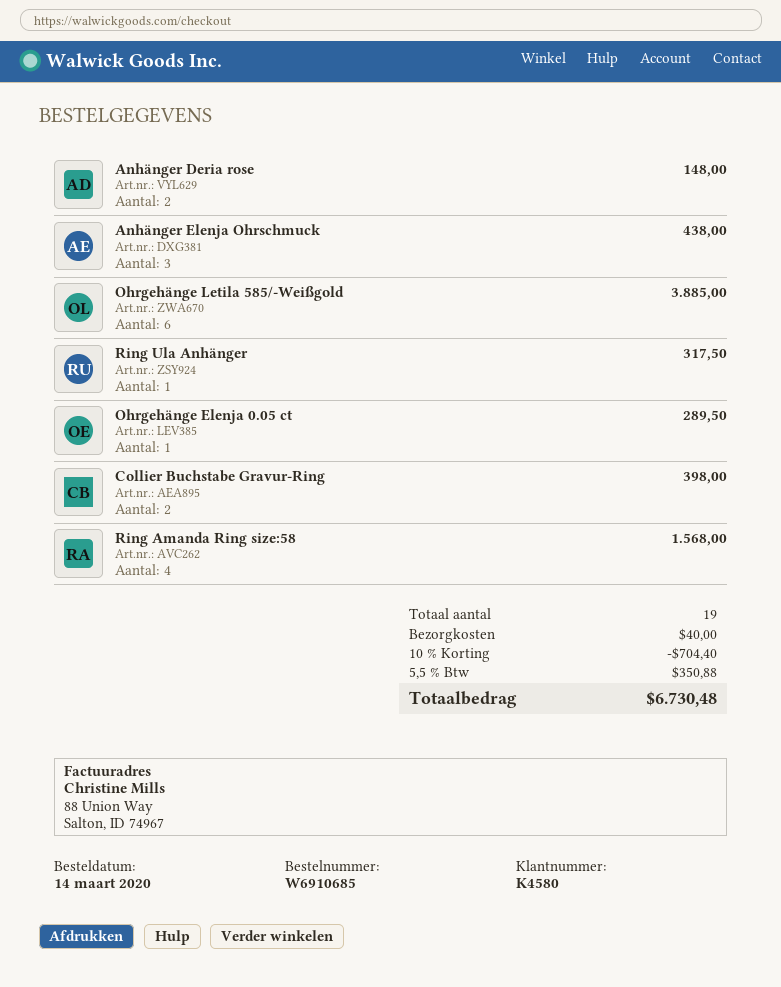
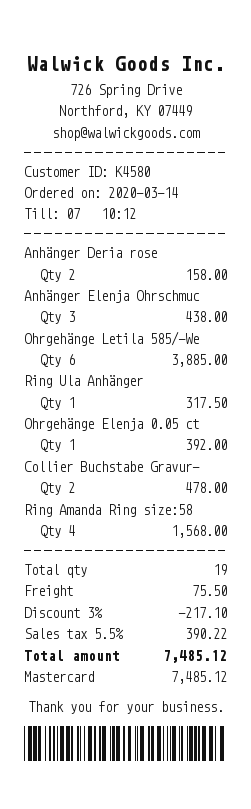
Anhänger Deria rose: 2 for 148.00 -> 2 for 158.00
Ohrgehänge Elenja 0.05 ct: 1 for 289.50 -> 1 for 392.00
Collier Buchstabe Gravur-Ring: 2 for 398.00 -> 2 for 478.00
discount: 10% = 704.40 -> 3% = 217.10
shipping: 40.00 -> 75.50
tax: 5.5% = 350.88 -> 5.5% = 390.22
total: 6730.48 -> 7485.12

